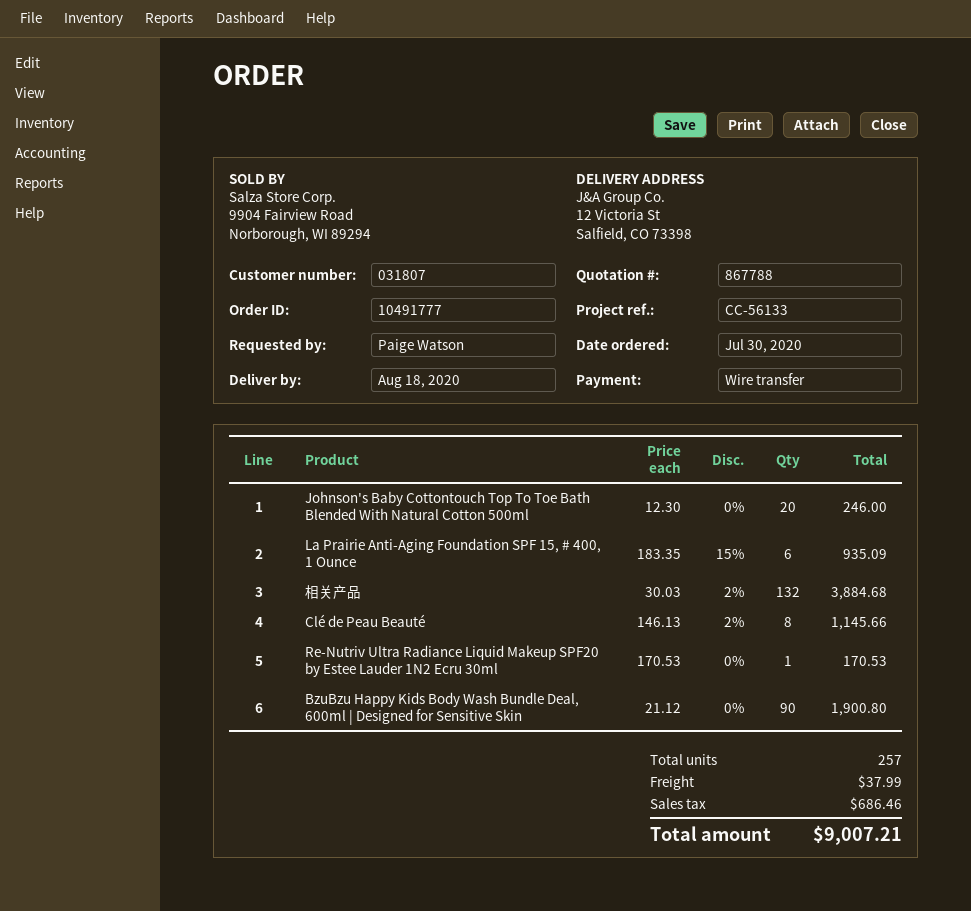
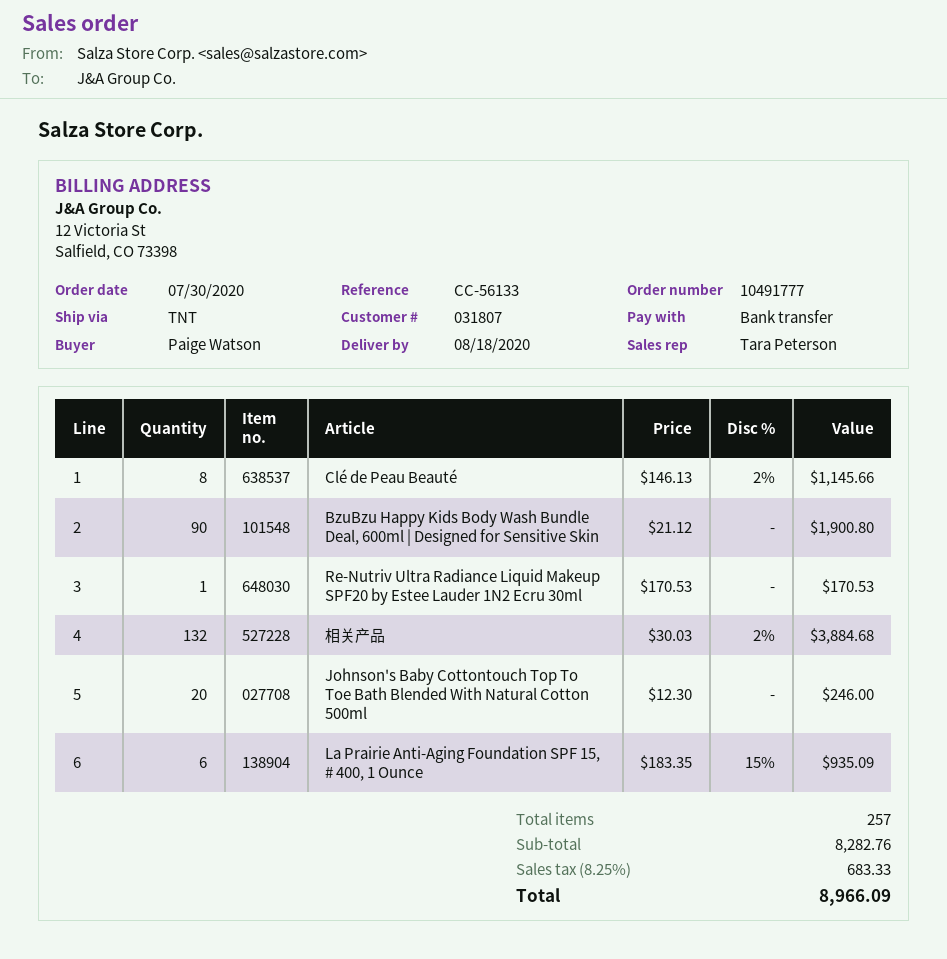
shipping: 37.99 -> none
tax: 686.46 -> 683.33
total: 9007.21 -> 8966.09

